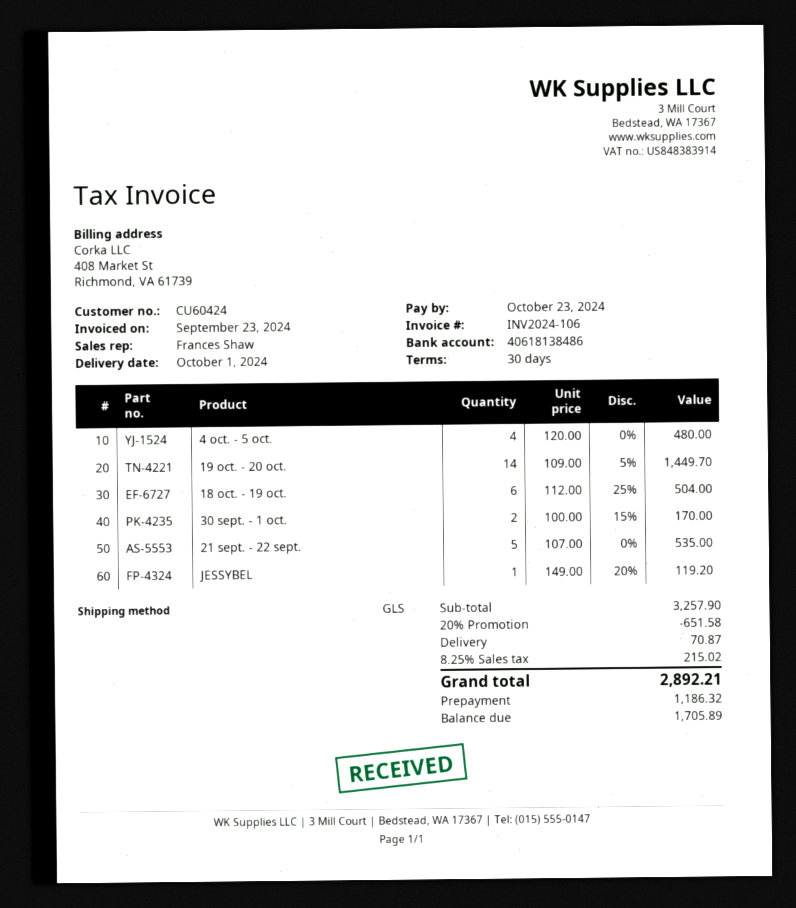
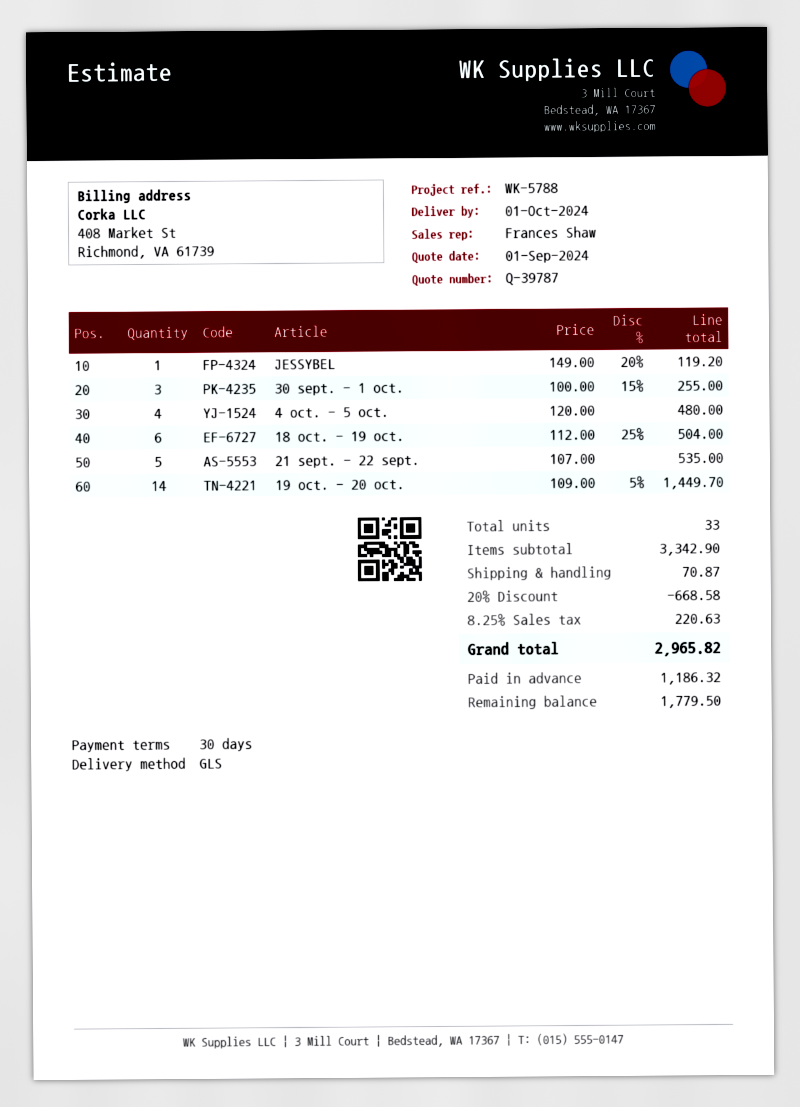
30 sept. - 1 oct.: 2 x 100.00 - 15% = 170.00 -> 3 x 100.00 - 15% = 255.00
subtotal: 3257.90 -> 3342.90
discount: 20% = 651.58 -> 20% = 668.58
tax: 8.25% = 215.02 -> 8.25% = 220.63
total: 2892.21 -> 2965.82
balance: 1705.89 -> 1779.50

